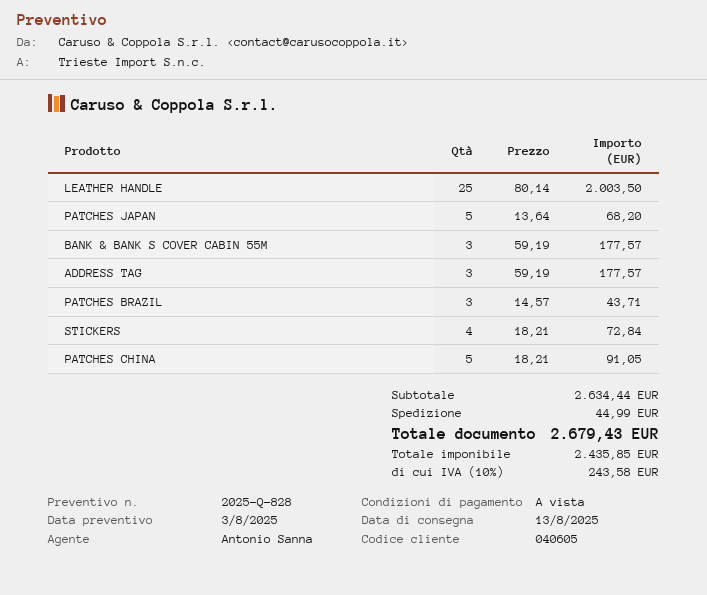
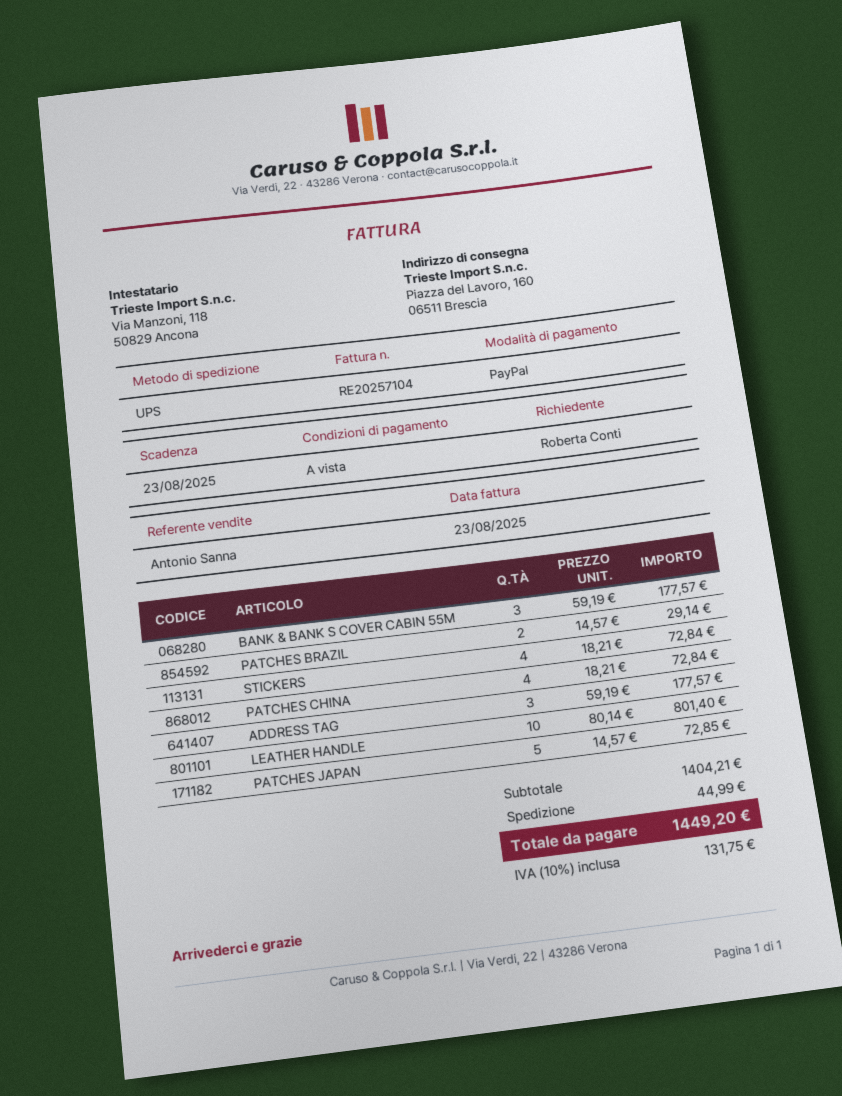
LEATHER HANDLE: 25 x 80.14 = 2003.50 -> 10 x 80.14 = 801.40
PATCHES JAPAN: 5 x 13.64 = 68.20 -> 5 x 14.57 = 72.85
PATCHES BRAZIL: 3 x 14.57 = 43.71 -> 2 x 14.57 = 29.14
PATCHES CHINA: 5 x 18.21 = 91.05 -> 4 x 18.21 = 72.84
subtotal: 2634.44 -> 1404.21
tax: 10% = 243.58 -> 10% = 131.75
total: 2679.43 -> 1449.20

